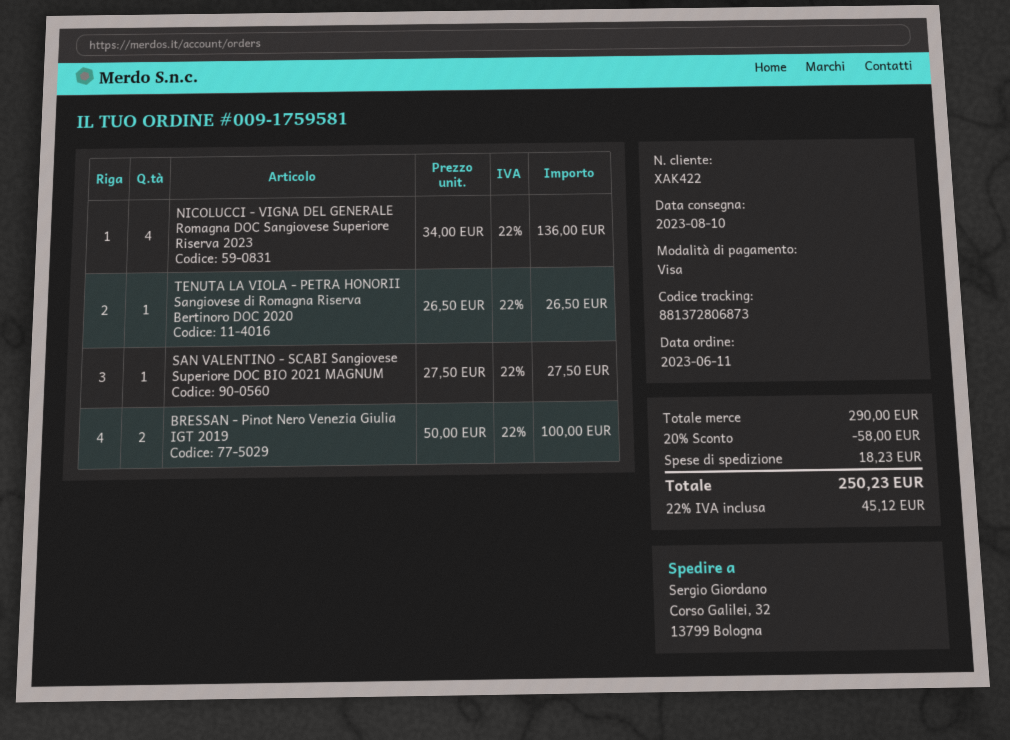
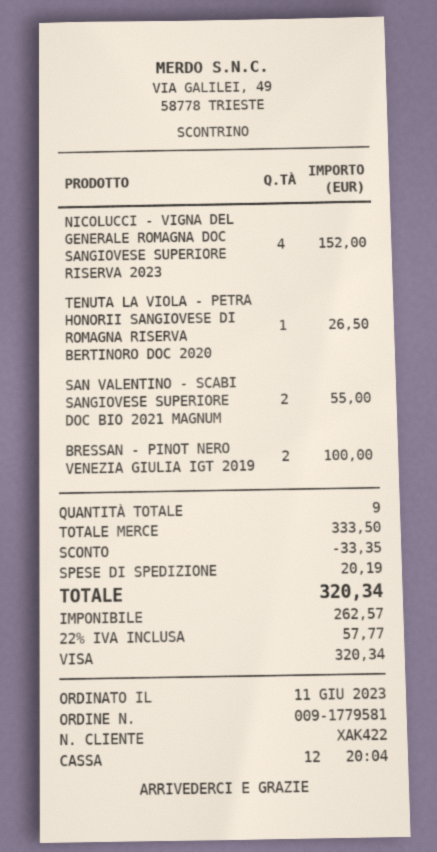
order number: 009-1759581 -> 009-1779581
NICOLUCCI - VIGNA DEL GENERALE Romagna DOC Sangiovese Superiore Riserva 2023: 4 for 136.00 -> 4 for 152.00
SAN VALENTINO - SCABI Sangiovese Superiore DOC BIO 2021 MAGNUM: 1 for 27.50 -> 2 for 55.00
subtotal: 290.00 -> 333.50
discount: 58.00 -> 33.35
shipping: 18.23 -> 20.19
tax: 22% = 45.12 -> 22% = 57.77
total: 250.23 -> 320.34

